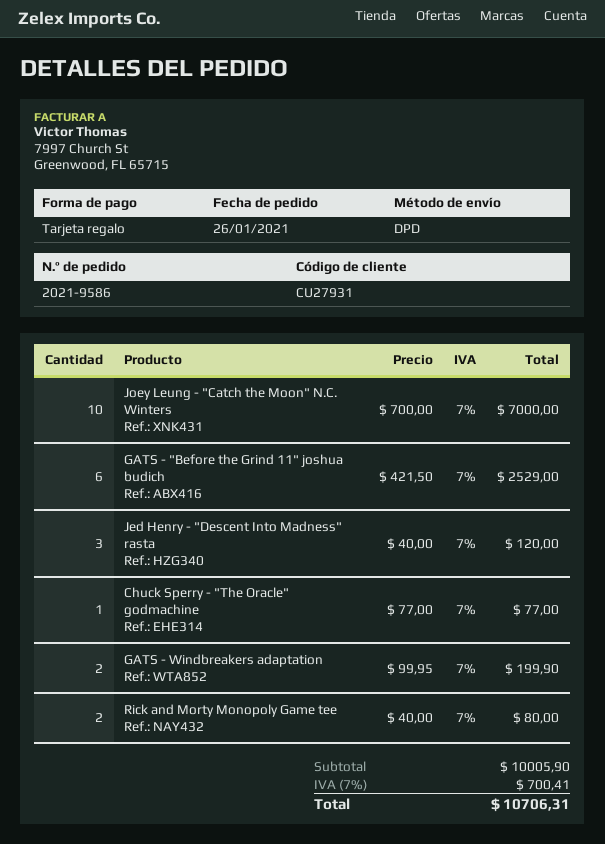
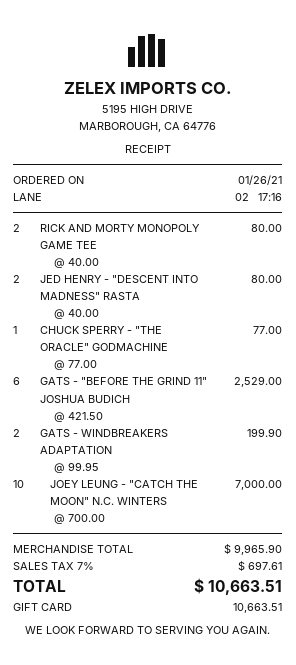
Jed Henry - "Descent Into Madness" rasta: 3 x 40.00 = 120.00 -> 2 x 40.00 = 80.00
subtotal: 10005.90 -> 9965.90
tax: 7% = 700.41 -> 7% = 697.61
total: 10706.31 -> 10663.51

